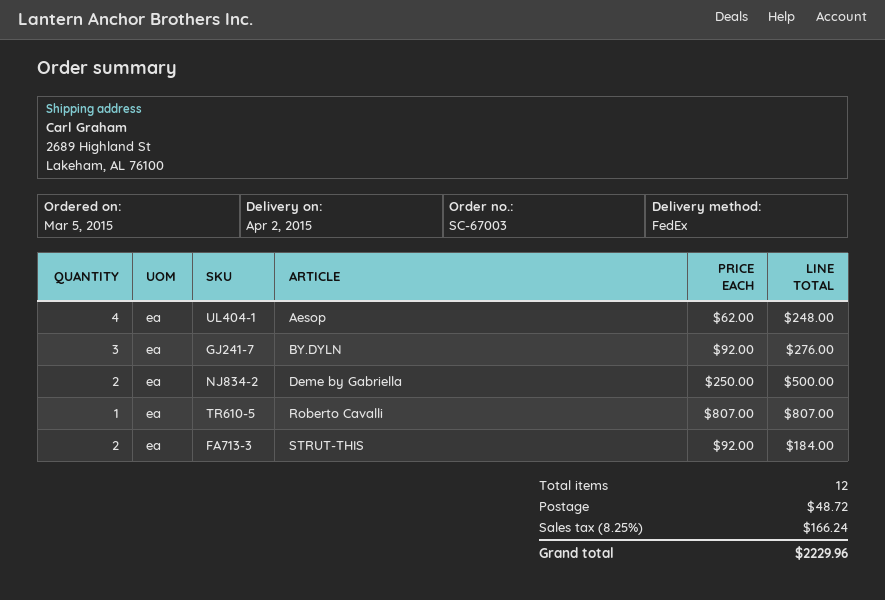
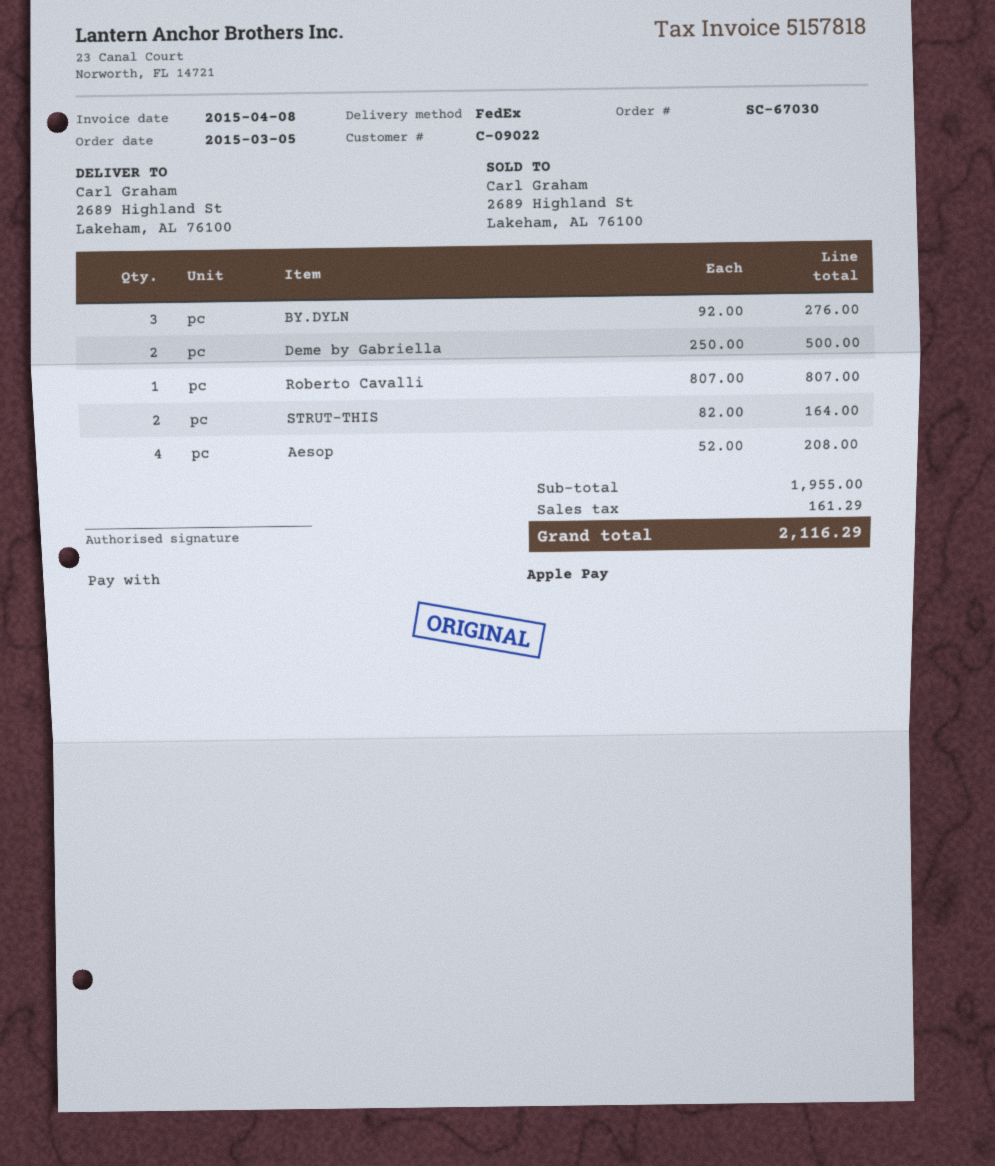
order number: SC-67003 -> SC-67030
Aesop: 4 x 62.00 = 248.00 -> 4 x 52.00 = 208.00
STRUT-THIS: 2 x 92.00 = 184.00 -> 2 x 82.00 = 164.00
shipping: 48.72 -> none
tax: 166.24 -> 161.29
total: 2229.96 -> 2116.29

